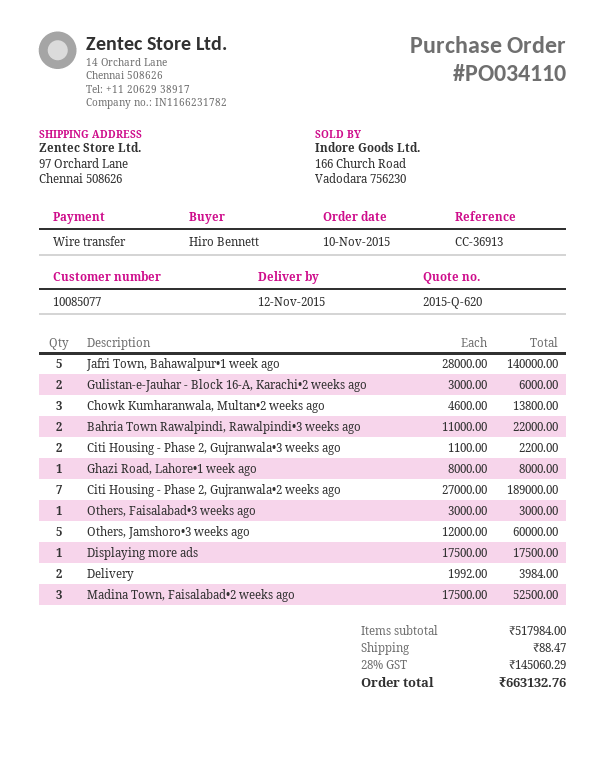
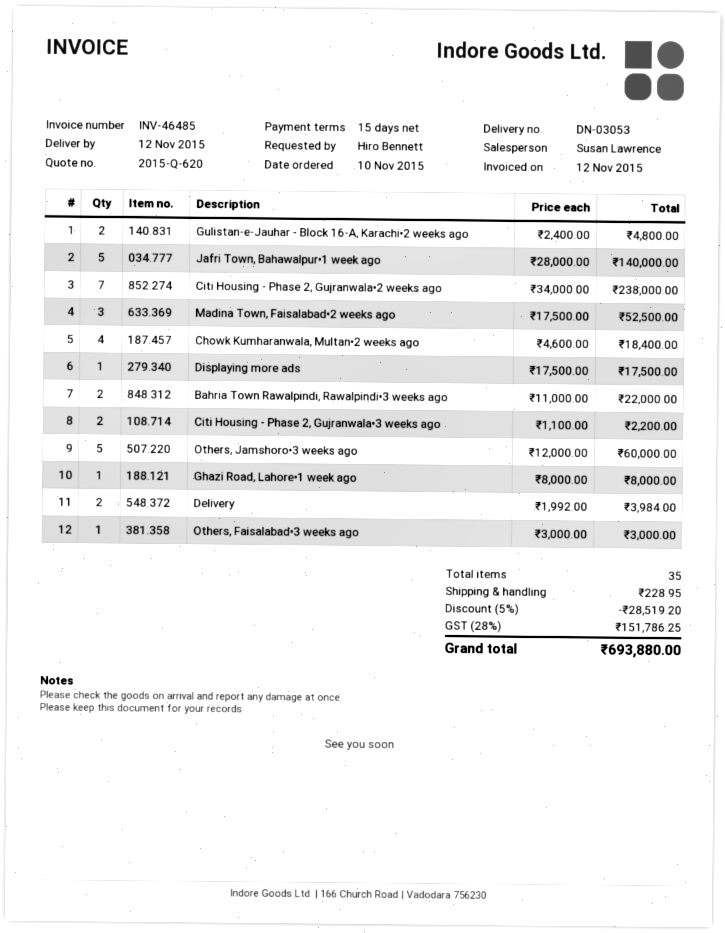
Gulistan-e-Jauhar - Block 16-A, Karachi•2 weeks ago: 2 x 3000.00 = 6000.00 -> 2 x 2400.00 = 4800.00
Chowk Kumharanwala, Multan•2 weeks ago: 3 x 4600.00 = 13800.00 -> 4 x 4600.00 = 18400.00
Citi Housing - Phase 2, Gujranwala•2 weeks ago: 7 x 27000.00 = 189000.00 -> 7 x 34000.00 = 238000.00
discount: none -> 5% = 28519.20
shipping: 88.47 -> 228.95
tax: 28% = 145060.29 -> 28% = 151786.25
total: 663132.76 -> 693880.00

